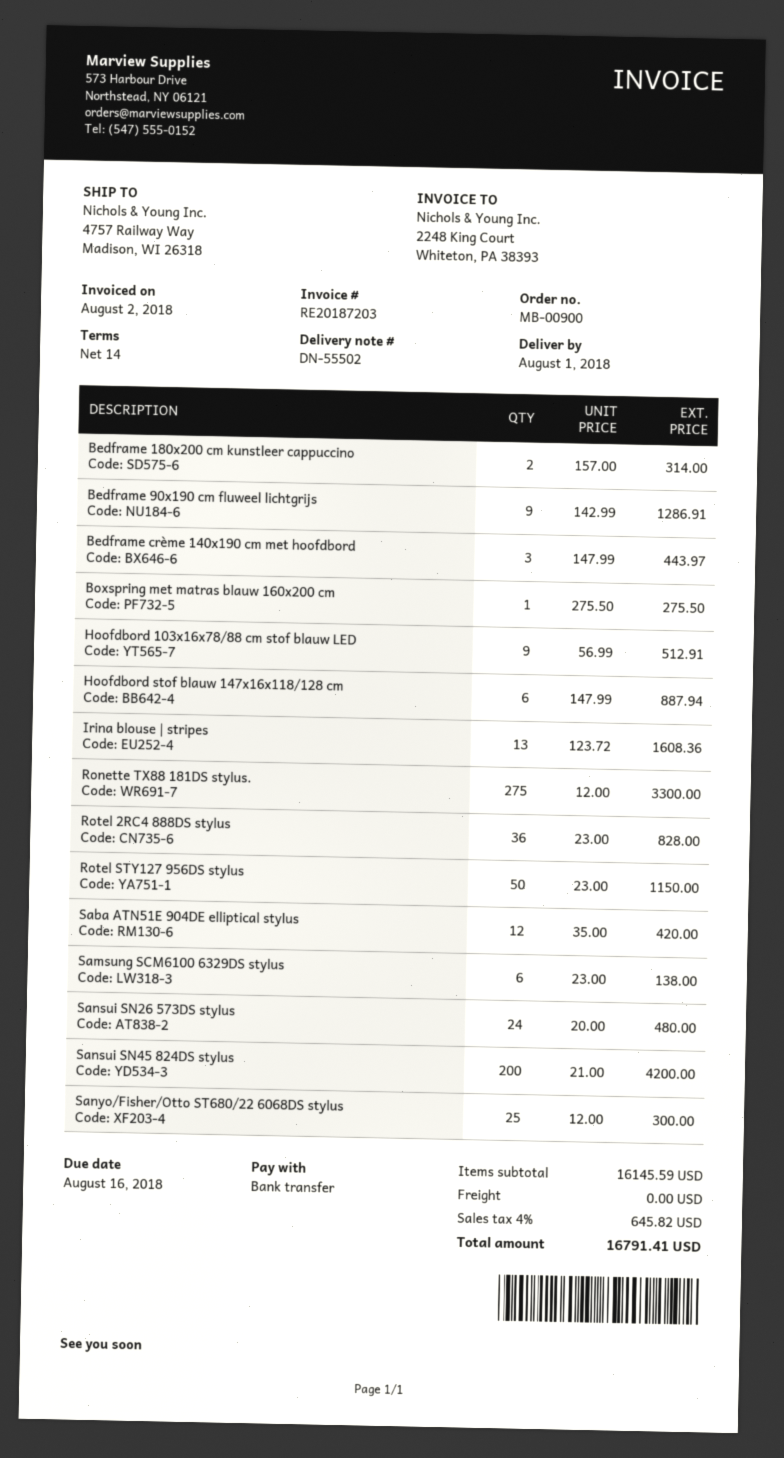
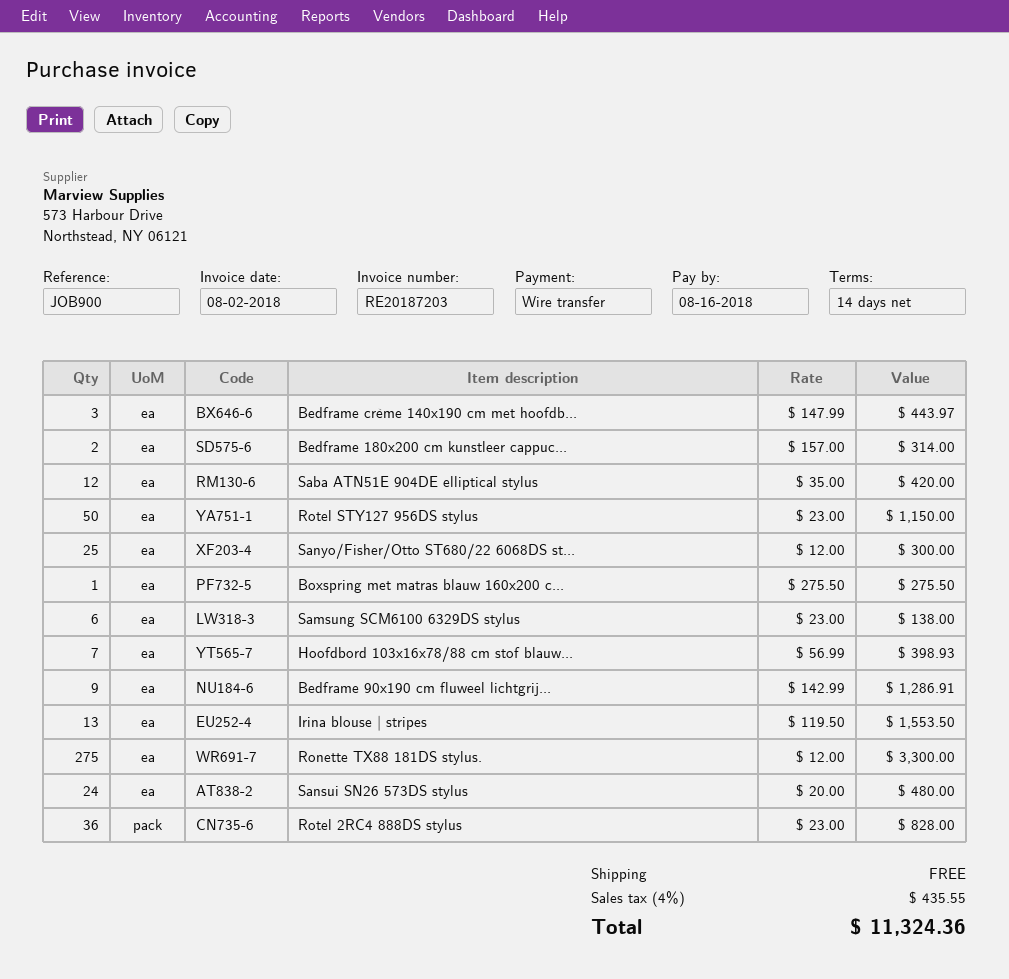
Hoofdbord 103x16x78/88 cm stof blauw LED: 9 x 56.99 = 512.91 -> 7 x 56.99 = 398.93
Hoofdbord stof blauw 147x16x118/128 cm: 6 x 147.99 = 887.94 -> none
Irina blouse | stripes: 13 x 123.72 = 1608.36 -> 13 x 119.50 = 1553.50
Sansui SN45 824DS stylus: 200 x 21.00 = 4200.00 -> none
tax: 4% = 645.82 -> 4% = 435.55
total: 16791.41 -> 11324.36

